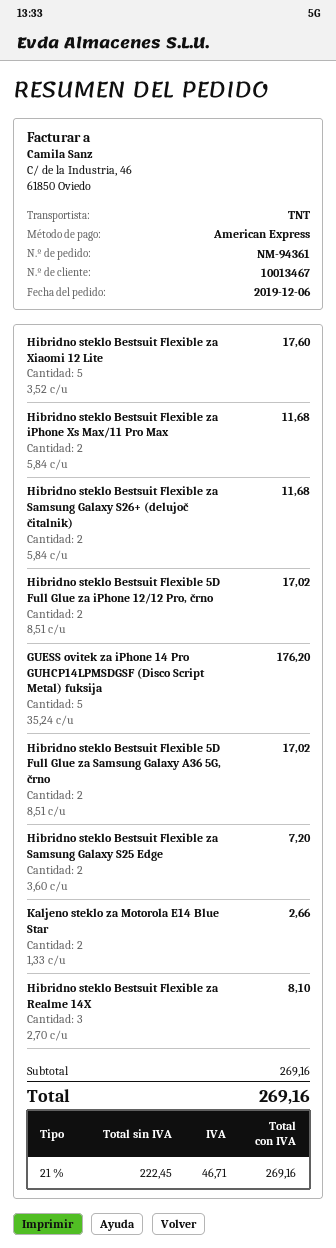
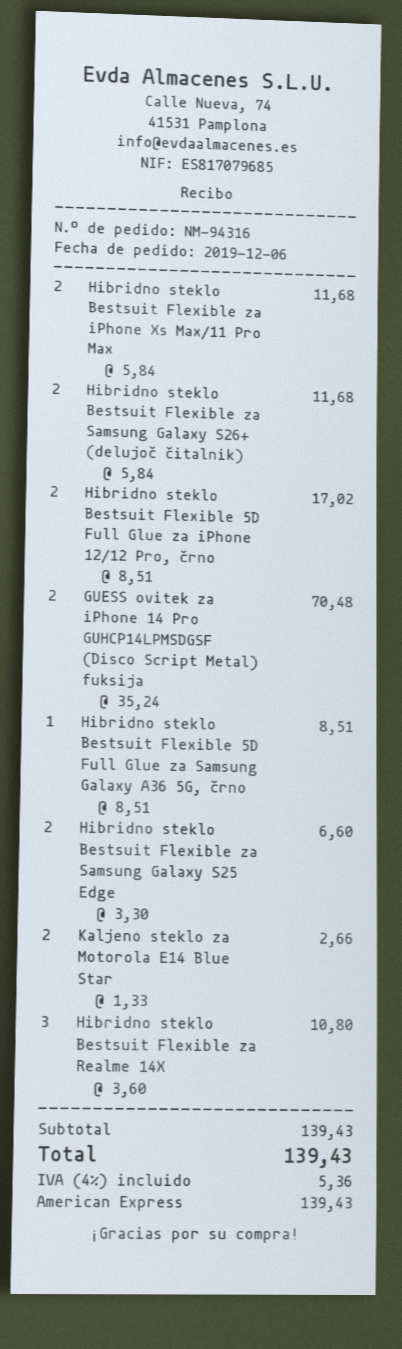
order number: NM-94361 -> NM-94316
Hibridno steklo Bestsuit Flexible za Xiaomi 12 Lite: 5 x 3.52 = 17.60 -> none
GUESS ovitek za iPhone 14 Pro GUHCP14LPMSDGSF (Disco Script Metal) fuksija: 5 x 35.24 = 176.20 -> 2 x 35.24 = 70.48
Hibridno steklo Bestsuit Flexible 5D Full Glue za Samsung Galaxy A36 5G, črno: 2 x 8.51 = 17.02 -> 1 x 8.51 = 8.51
Hibridno steklo Bestsuit Flexible za Samsung Galaxy S25 Edge: 2 x 3.60 = 7.20 -> 2 x 3.30 = 6.60
Hibridno steklo Bestsuit Flexible za Realme 14X: 3 x 2.70 = 8.10 -> 3 x 3.60 = 10.80
subtotal: 269.16 -> 139.43
tax: 21% = 46.71 -> 4% = 5.36
total: 269.16 -> 139.43

